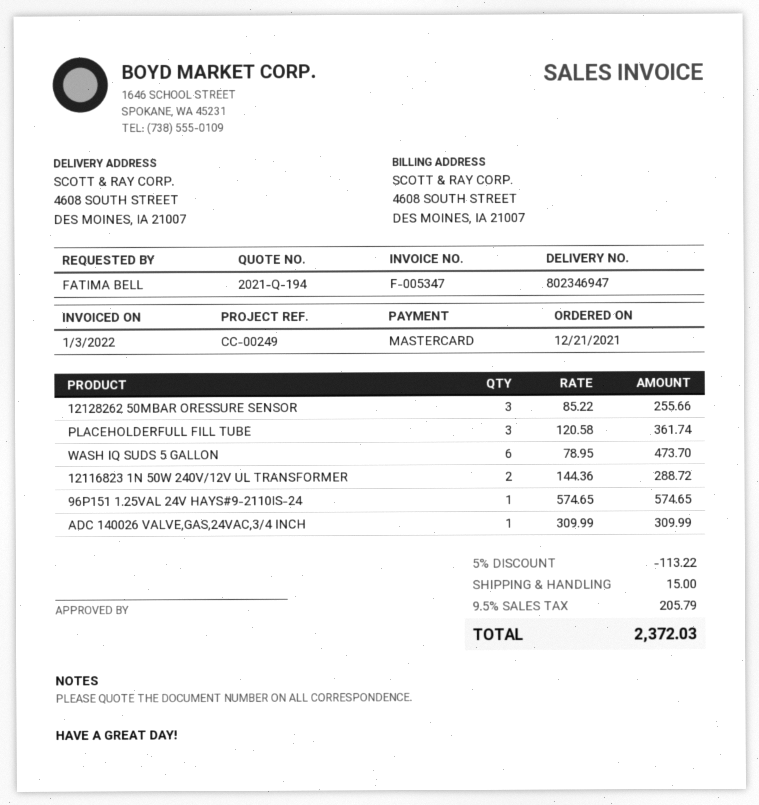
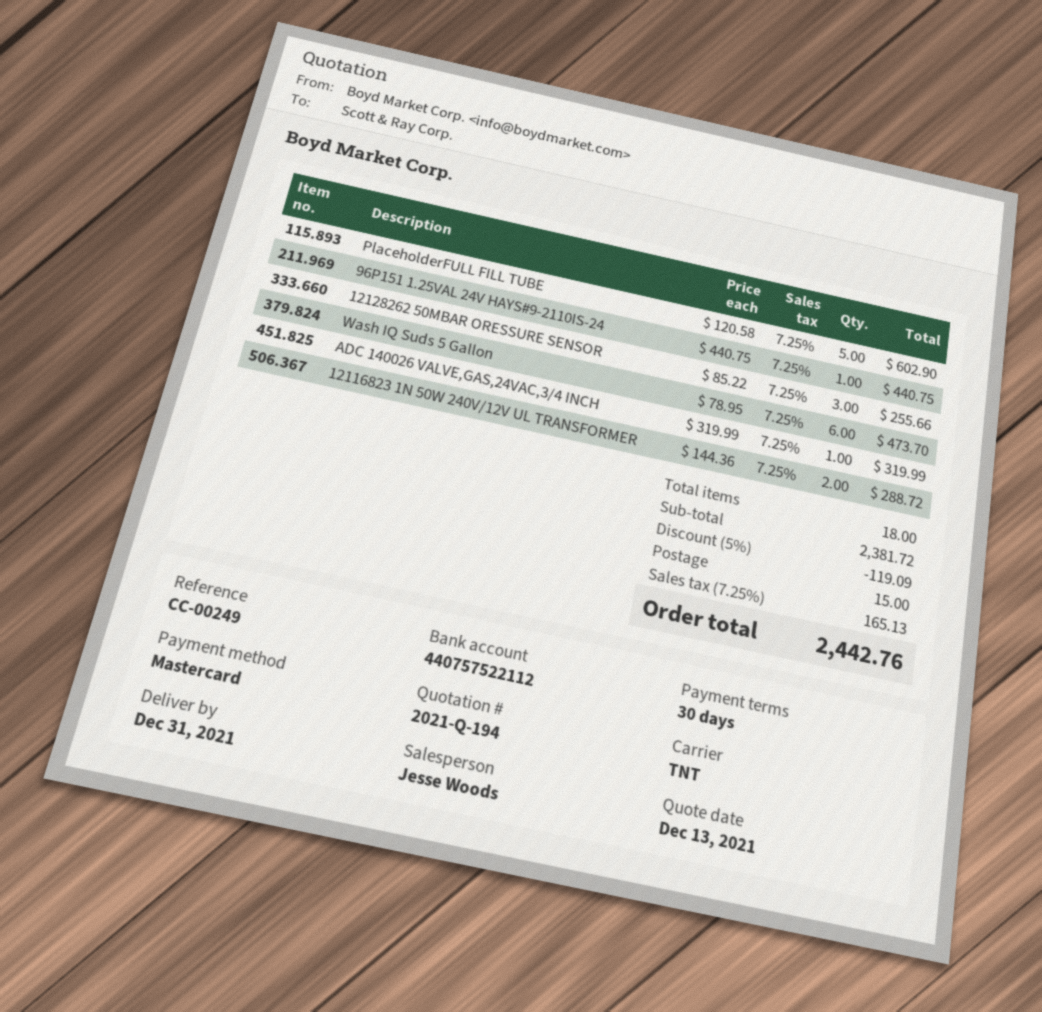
PLACEHOLDERFULL FILL TUBE: 3 x 120.58 = 361.74 -> 5 x 120.58 = 602.90
96P151 1.25VAL 24V HAYS#9-2110IS-24: 1 x 574.65 = 574.65 -> 1 x 440.75 = 440.75
ADC 140026 VALVE,GAS,24VAC,3/4 INCH: 1 x 309.99 = 309.99 -> 1 x 319.99 = 319.99
discount: 5% = 113.22 -> 5% = 119.09
tax: 9.5% = 205.79 -> 7.25% = 165.13
total: 2372.03 -> 2442.76

